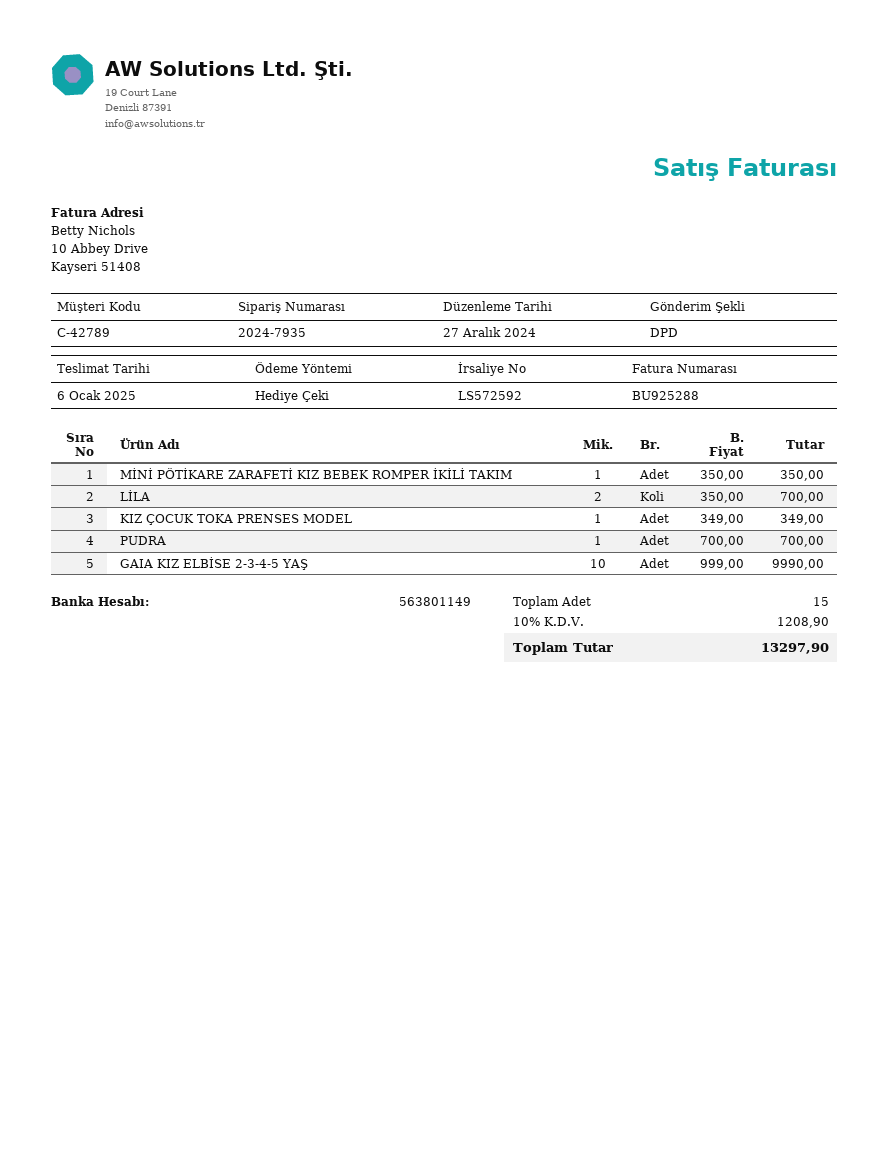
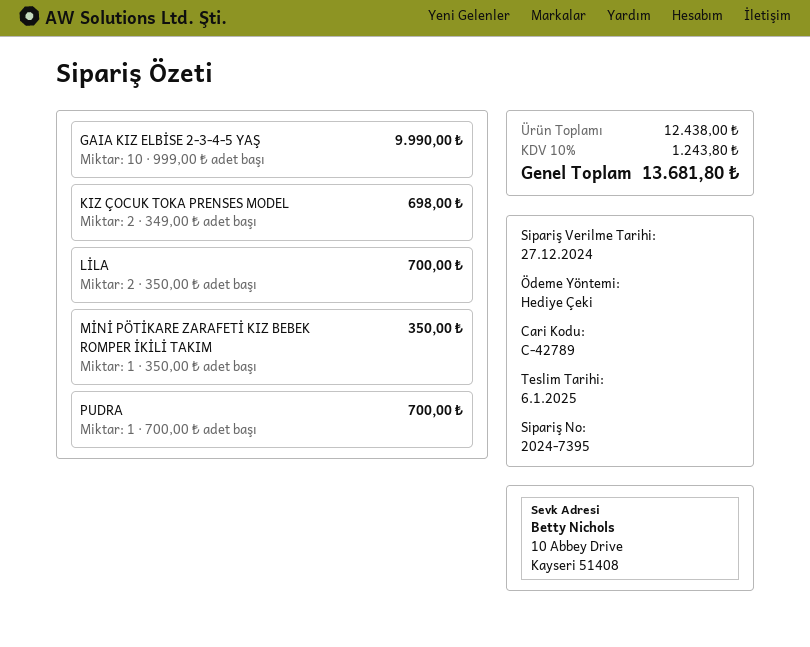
order number: 2024-7935 -> 2024-7395
KIZ ÇOCUK TOKA PRENSES MODEL: 1 x 349.00 = 349.00 -> 2 x 349.00 = 698.00
tax: 10% = 1208.90 -> 10% = 1243.80
total: 13297.90 -> 13681.80

